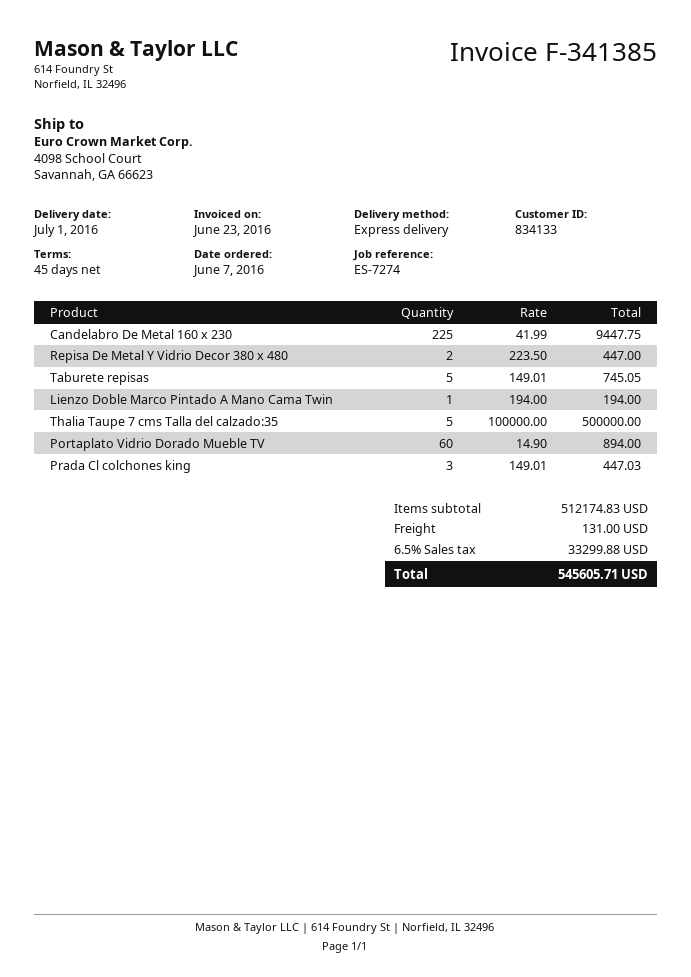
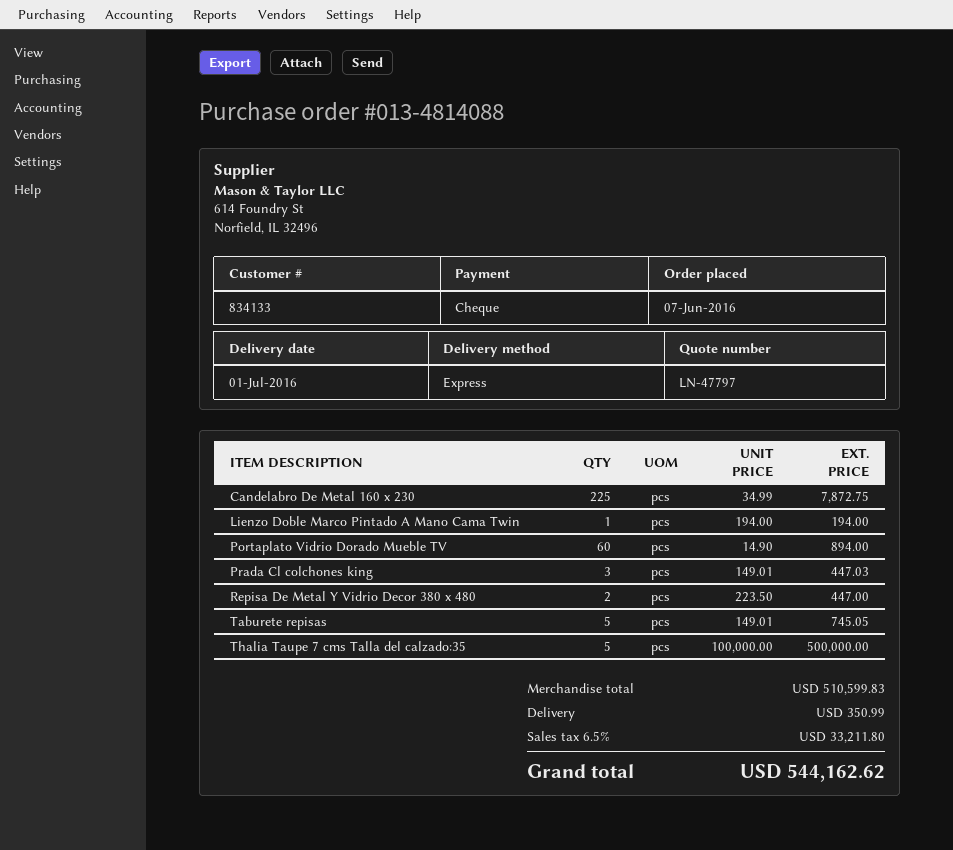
Candelabro De Metal 160 x 230: 225 x 41.99 = 9447.75 -> 225 x 34.99 = 7872.75
subtotal: 512174.83 -> 510599.83
shipping: 131.00 -> 350.99
tax: 6.5% = 33299.88 -> 6.5% = 33211.80
total: 545605.71 -> 544162.62

